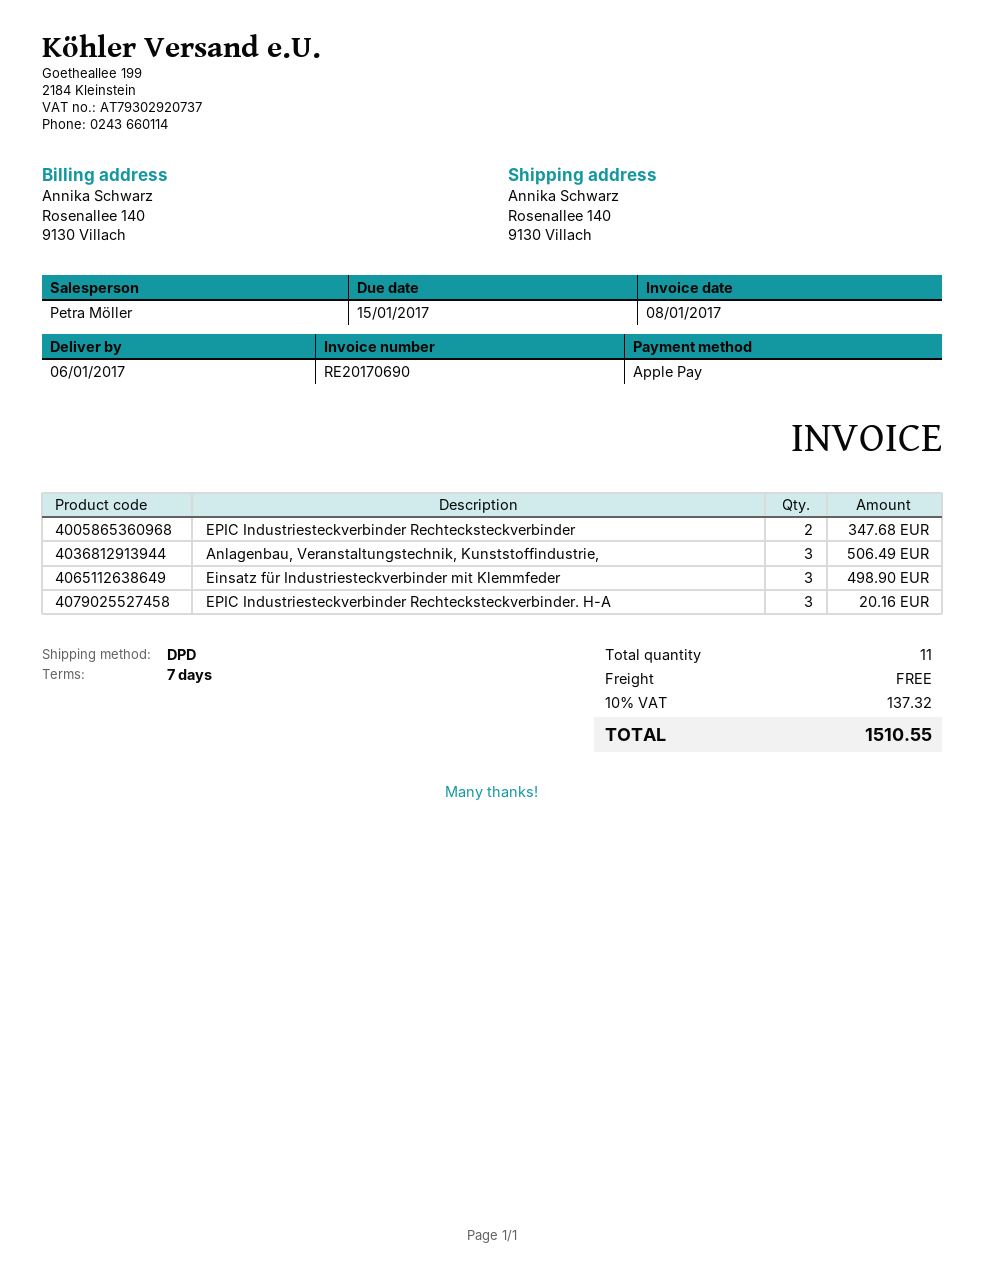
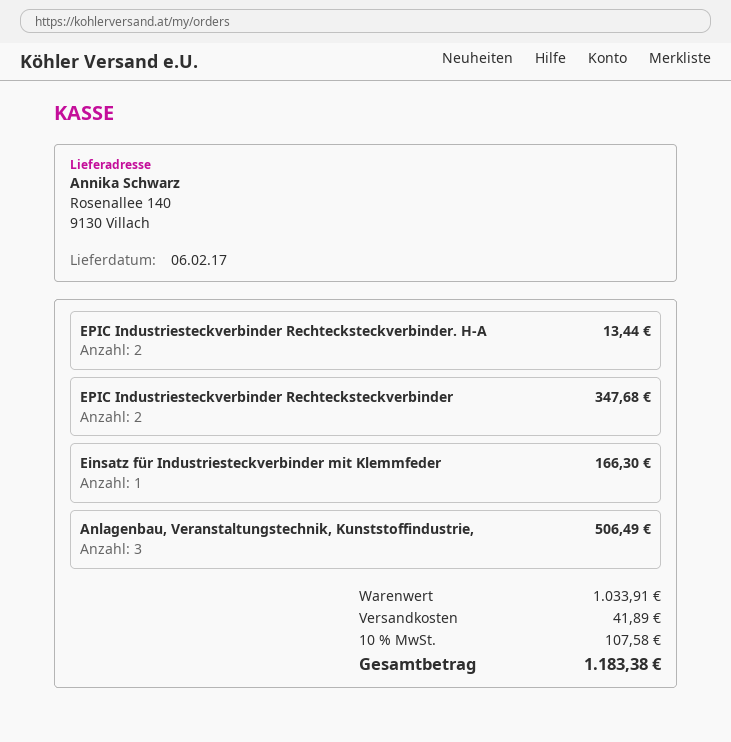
delivery date: 2017-01-06 -> 2017-02-06
Einsatz für Industriesteckverbinder mit Klemmfeder: 3 for 498.90 -> 1 for 166.30
EPIC Industriesteckverbinder Rechtecksteckverbinder. H-A: 3 for 20.16 -> 2 for 13.44
shipping: 0.00 -> 41.89
tax: 10% = 137.32 -> 10% = 107.58
total: 1510.55 -> 1183.38

